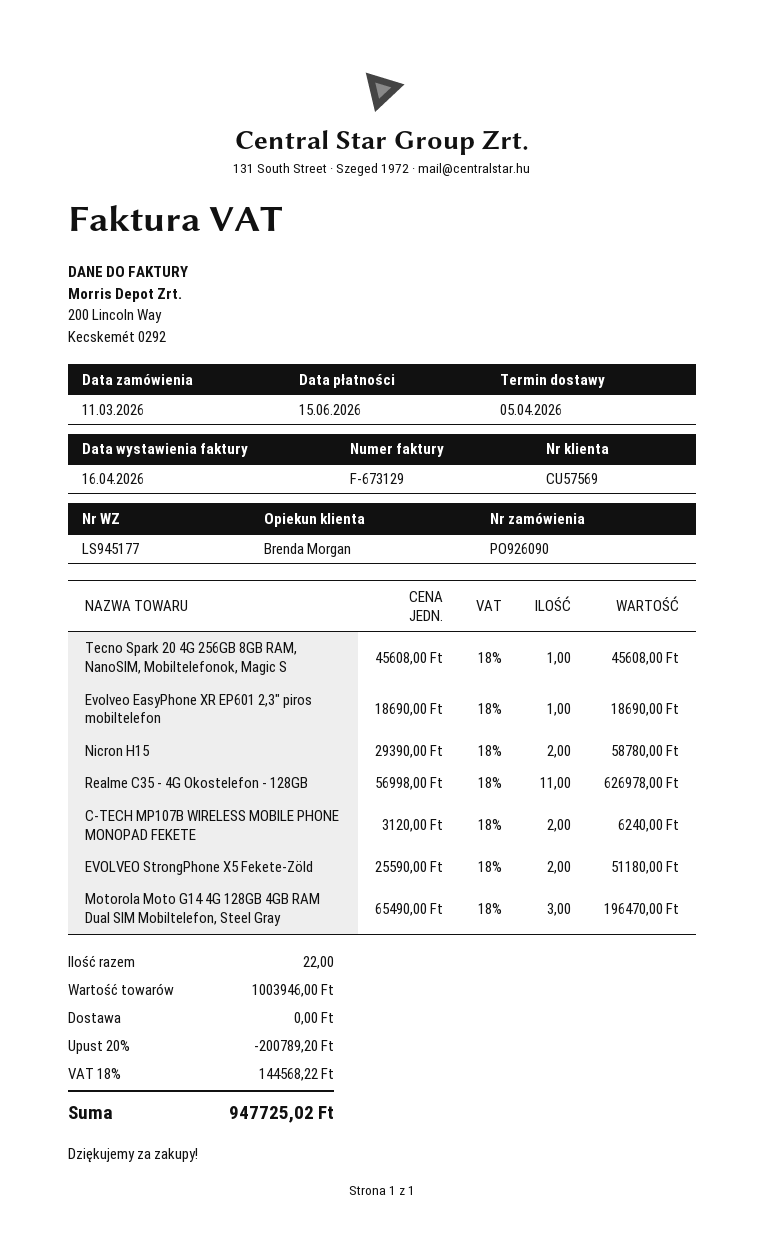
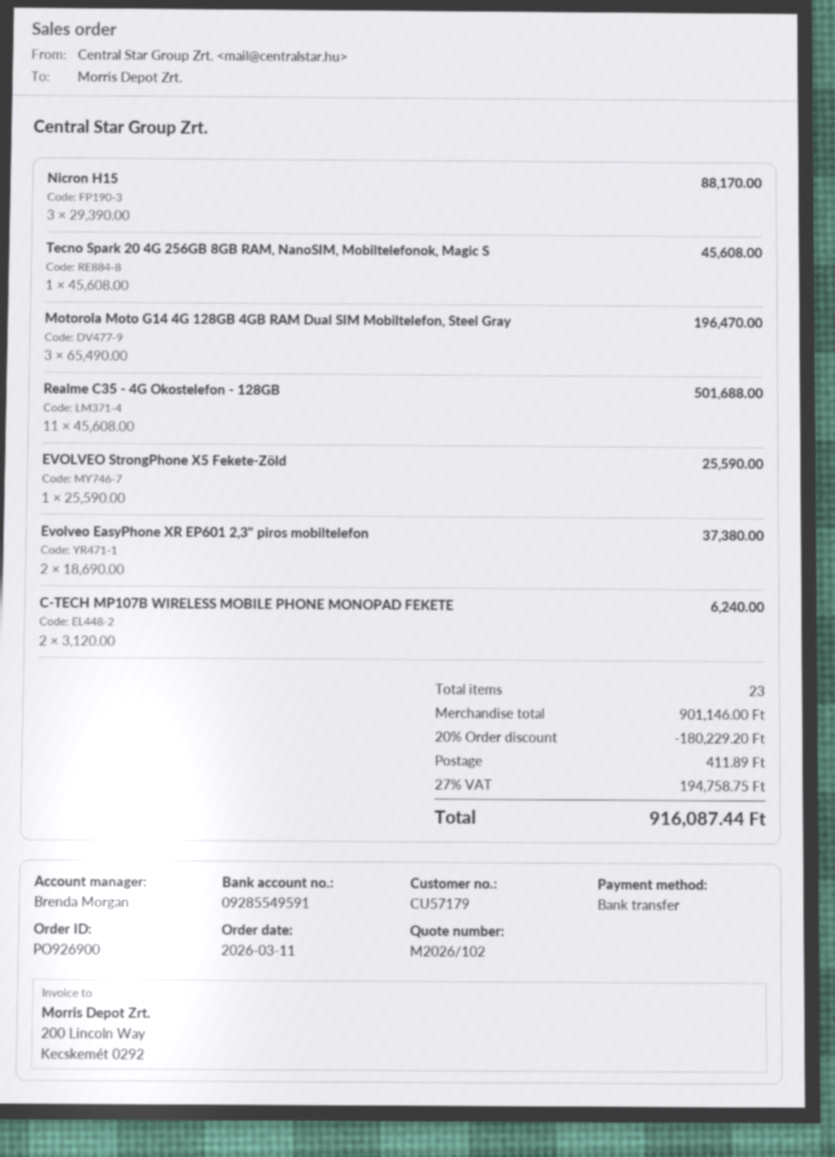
order number: PO926090 -> PO926900
customer number: CU57569 -> CU57179
Evolveo EasyPhone XR EP601 2,3" piros mobiltelefon: 1 x 18690.00 = 18690.00 -> 2 x 18690.00 = 37380.00
Nicron H15: 2 x 29390.00 = 58780.00 -> 3 x 29390.00 = 88170.00
Realme C35 - 4G Okostelefon - 128GB: 11 x 56998.00 = 626978.00 -> 11 x 45608.00 = 501688.00
EVOLVEO StrongPhone X5 Fekete-Zöld: 2 x 25590.00 = 51180.00 -> 1 x 25590.00 = 25590.00
total quantity: 22 -> 23
subtotal: 1003946.00 -> 901146.00
discount: 20% = 200789.20 -> 20% = 180229.20
shipping: 0.00 -> 411.89
tax: 18% = 144568.22 -> 27% = 194758.75
total: 947725.02 -> 916087.44

